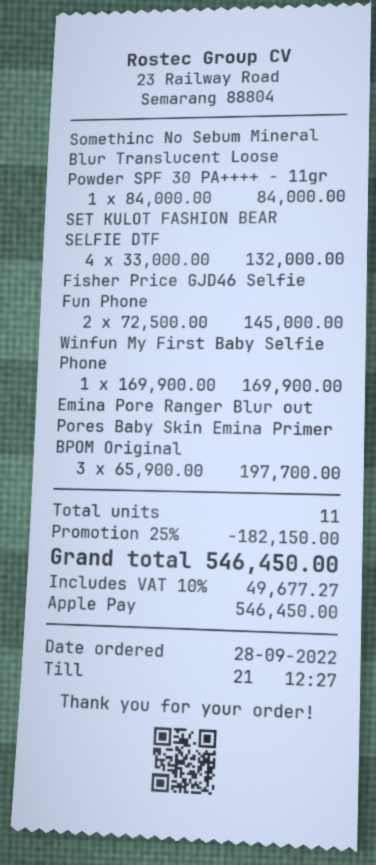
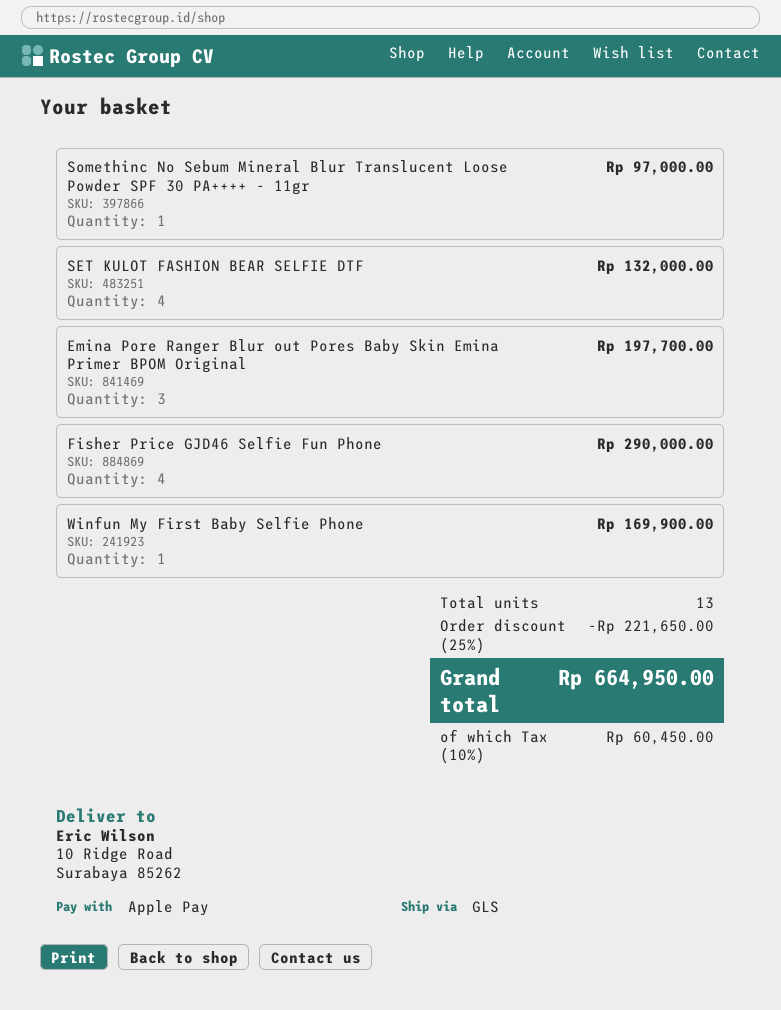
Somethinc No Sebum Mineral Blur Translucent Loose Powder SPF 30 PA++++ - 11gr: 1 for 84000.00 -> 1 for 97000.00
Fisher Price GJD46 Selfie Fun Phone: 2 for 145000.00 -> 4 for 290000.00
total quantity: 11 -> 13
discount: 25% = 182150.00 -> 25% = 221650.00
tax: 10% = 49677.27 -> 10% = 60450.00
total: 546450.00 -> 664950.00

